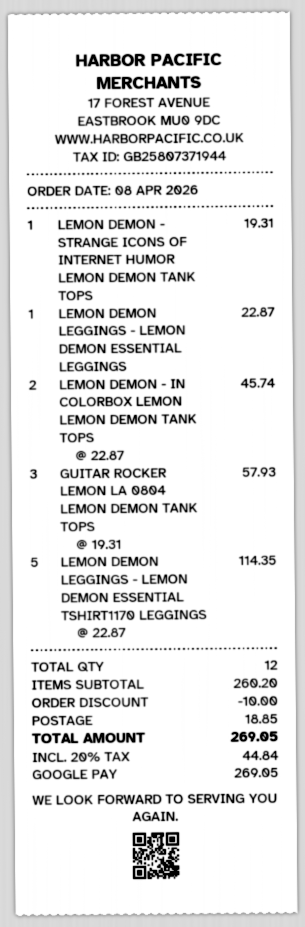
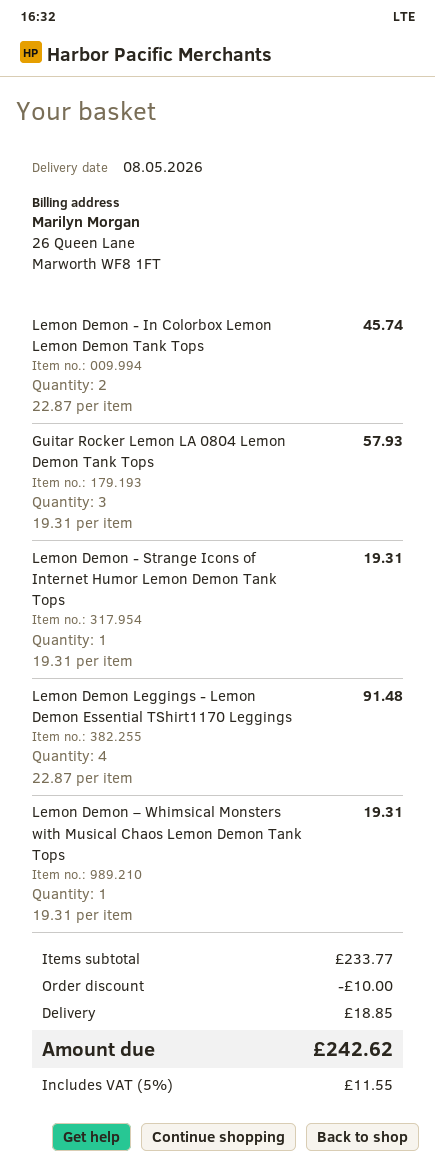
LEMON DEMON LEGGINGS - LEMON DEMON ESSENTIAL LEGGINGS: 1 x 22.87 = 22.87 -> none
LEMON DEMON LEGGINGS - LEMON DEMON ESSENTIAL TSHIRT1170 LEGGINGS: 5 x 22.87 = 114.35 -> 4 x 22.87 = 91.48
Lemon Demon – Whimsical Monsters with Musical Chaos Lemon Demon Tank Tops: none -> 1 x 19.31 = 19.31
subtotal: 260.20 -> 233.77
tax: 20% = 44.84 -> 5% = 11.55
total: 269.05 -> 242.62

